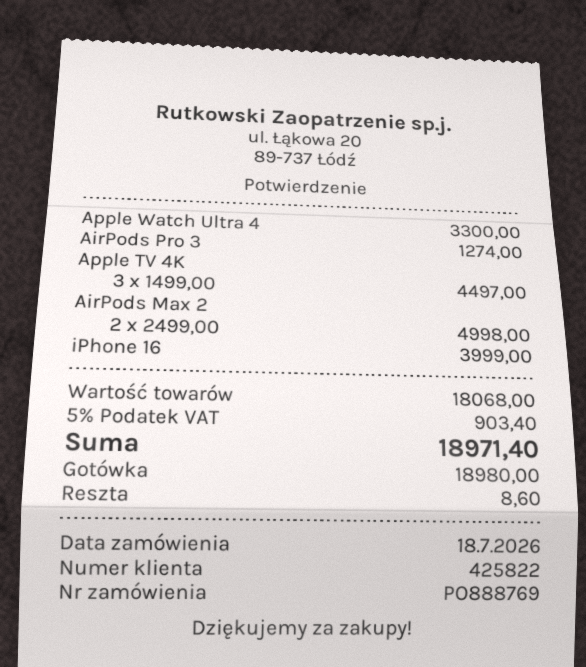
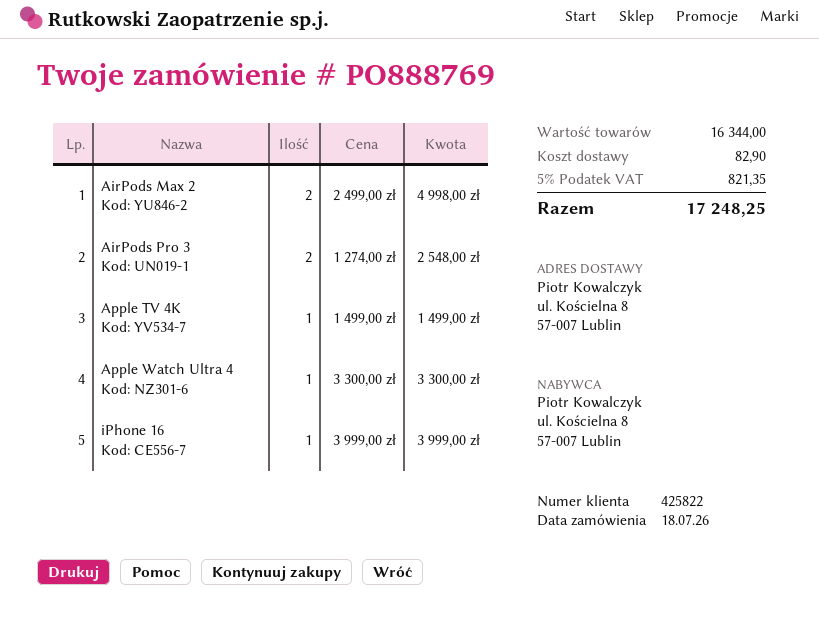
AirPods Pro 3: 1 x 1274.00 = 1274.00 -> 2 x 1274.00 = 2548.00
Apple TV 4K: 3 x 1499.00 = 4497.00 -> 1 x 1499.00 = 1499.00
subtotal: 18068.00 -> 16344.00
shipping: none -> 82.90
tax: 5% = 903.40 -> 5% = 821.35
total: 18971.40 -> 17248.25

